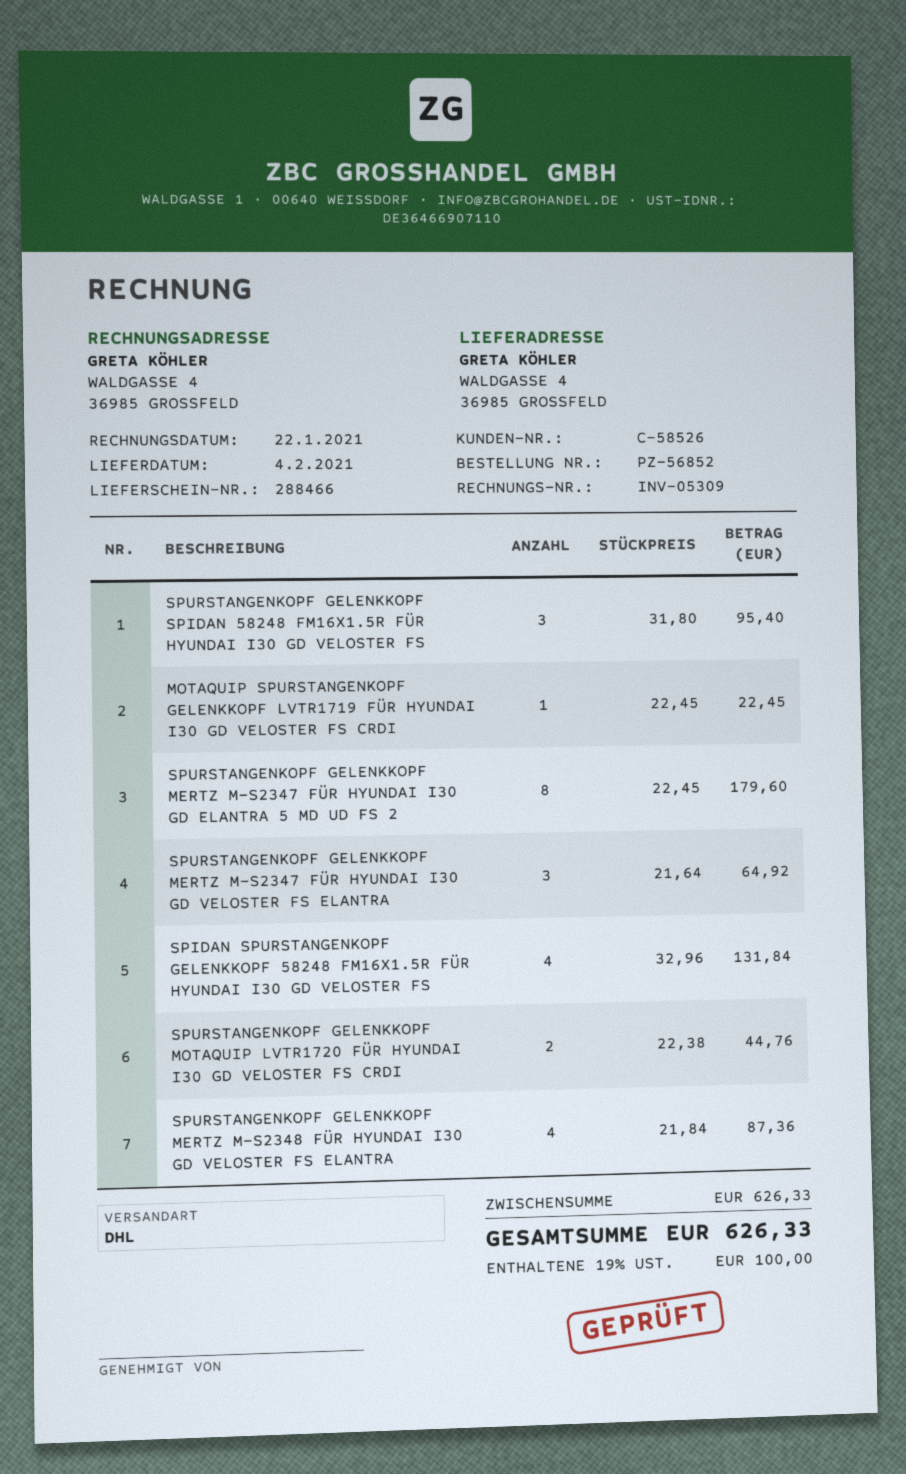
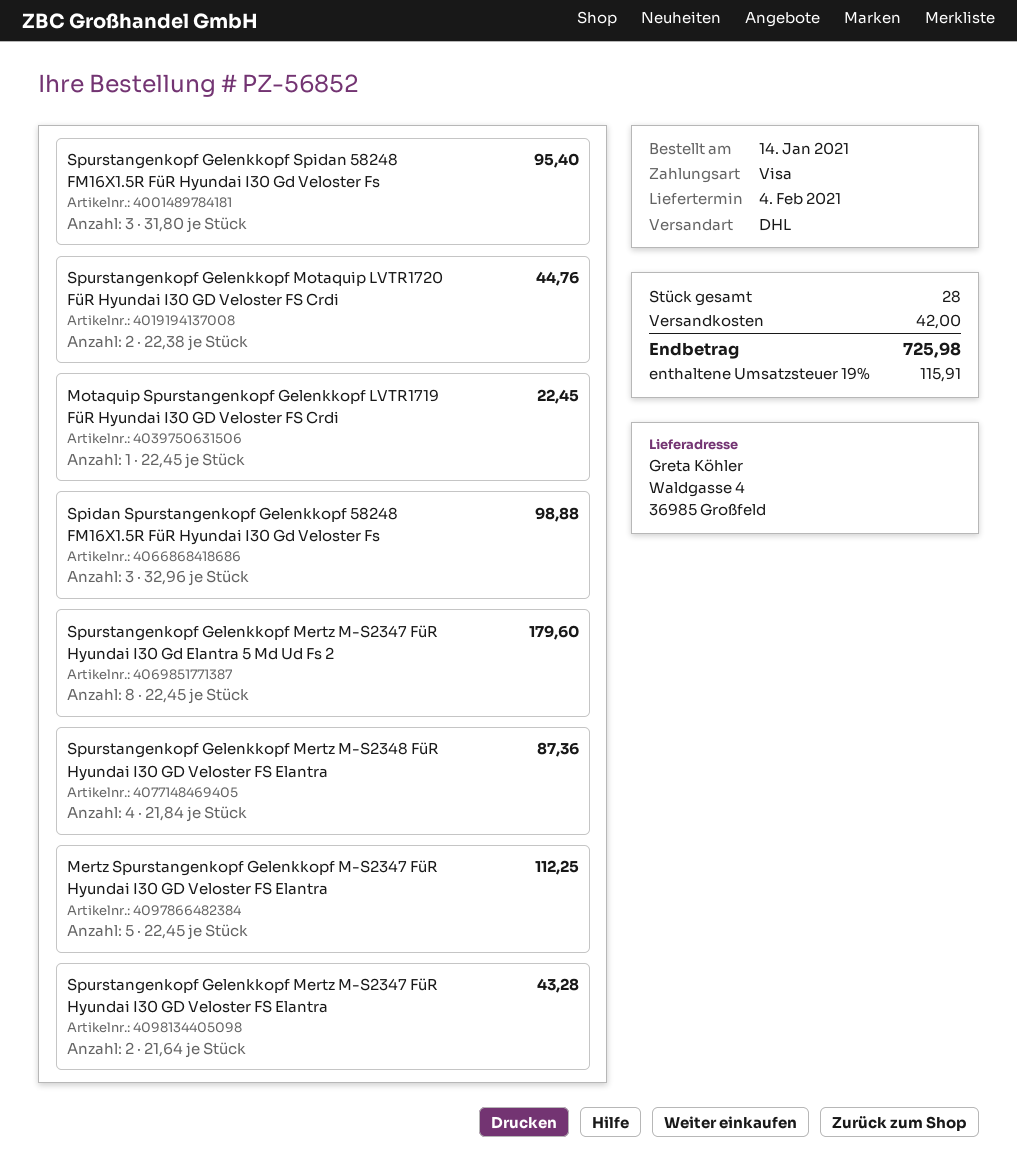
SPURSTANGENKOPF GELENKKOPF MERTZ M-S2347 FÜR HYUNDAI I30 GD VELOSTER FS ELANTRA: 3 x 21.64 = 64.92 -> 2 x 21.64 = 43.28
SPIDAN SPURSTANGENKOPF GELENKKOPF 58248 FM16X1.5R FÜR HYUNDAI I30 GD VELOSTER FS: 4 x 32.96 = 131.84 -> 3 x 32.96 = 98.88
Mertz Spurstangenkopf Gelenkkopf M-S2347 FüR Hyundai I30 GD Veloster FS Elantra: none -> 5 x 22.45 = 112.25
shipping: none -> 42.00
tax: 19% = 100.00 -> 19% = 115.91
total: 626.33 -> 725.98

